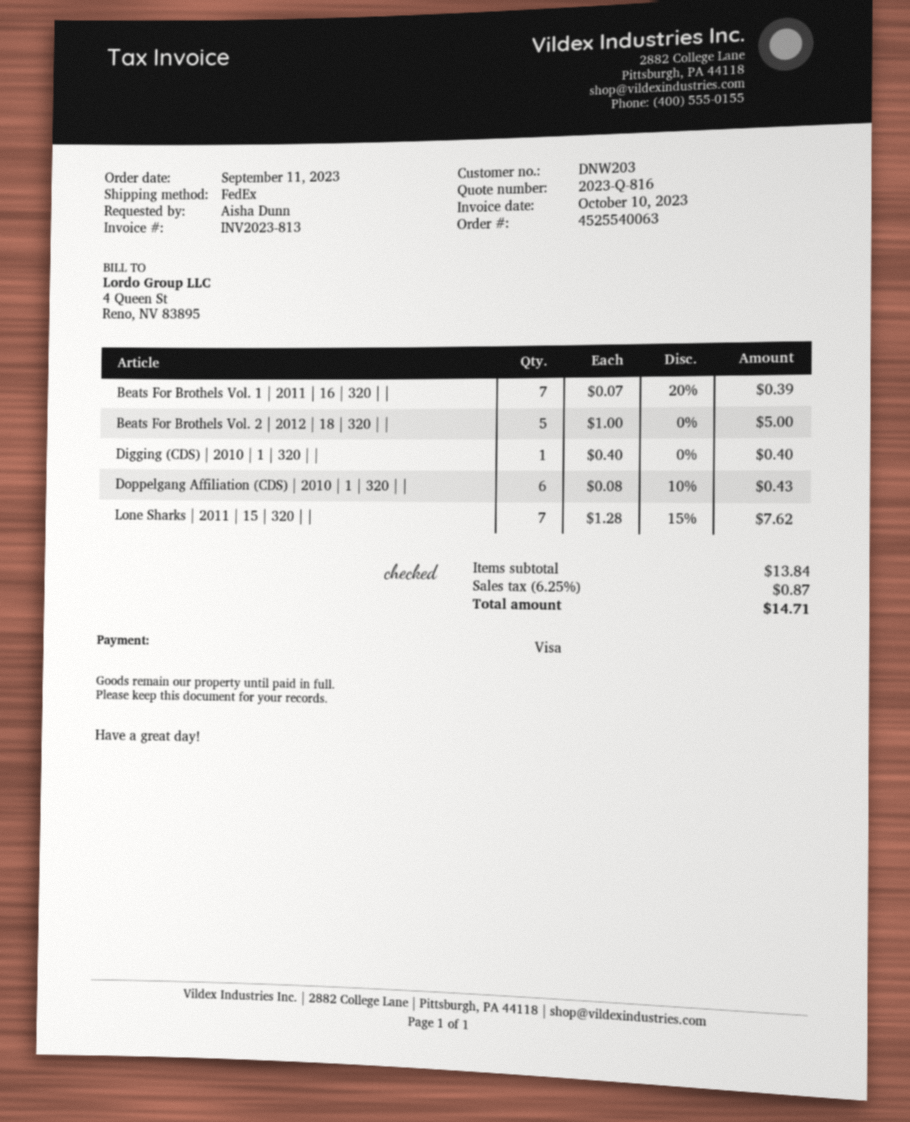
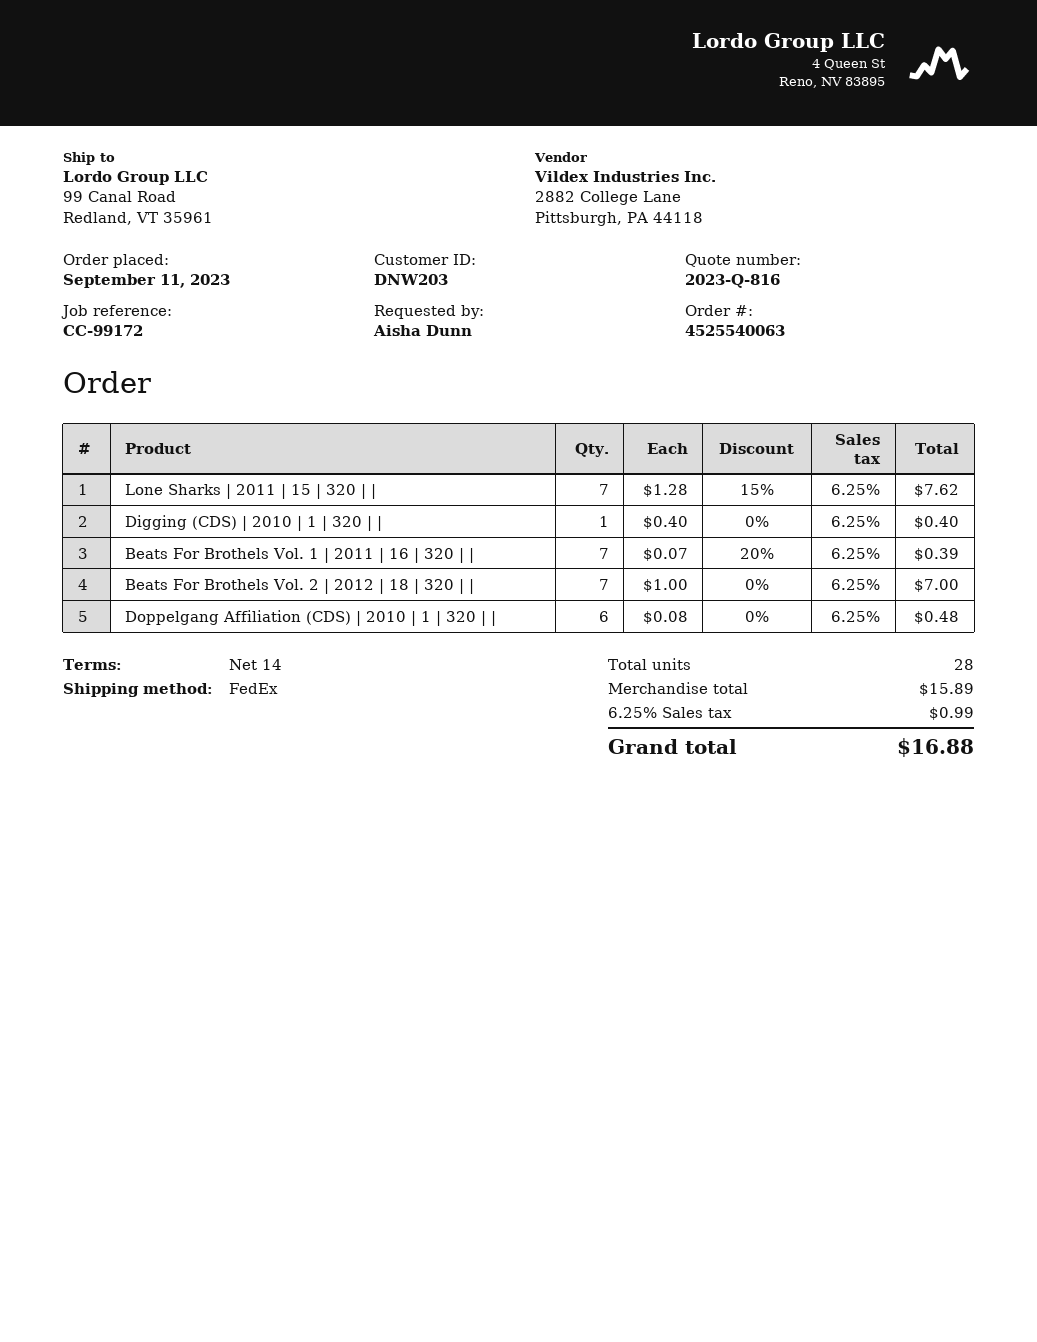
Beats For Brothels Vol. 2 | 2012 | 18 | 320 | |: 5 x 1.00 = 5.00 -> 7 x 1.00 = 7.00
Doppelgang Affiliation (CDS) | 2010 | 1 | 320 | |: 6 x 0.08 - 10% = 0.43 -> 6 x 0.08 = 0.48
subtotal: 13.84 -> 15.89
tax: 6.25% = 0.87 -> 6.25% = 0.99
total: 14.71 -> 16.88

